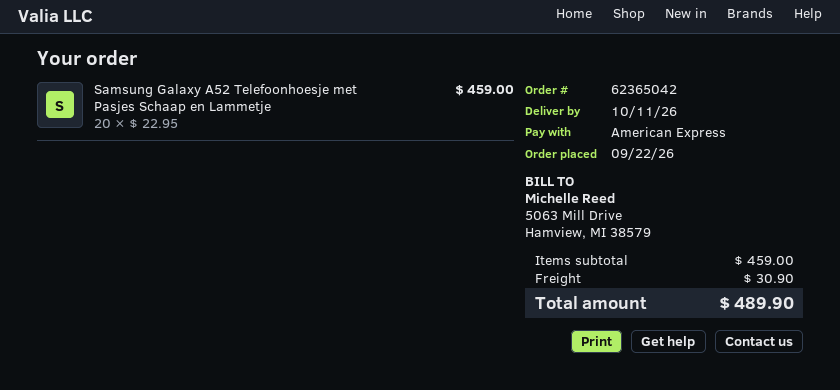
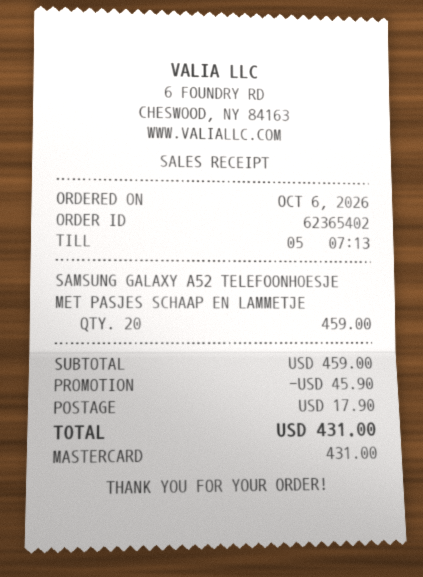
order number: 62365042 -> 62365402
order date: 2026-09-22 -> 2026-10-06
payment method: American Express -> Mastercard
discount: none -> 45.90
shipping: 30.90 -> 17.90
total: 489.90 -> 431.00

